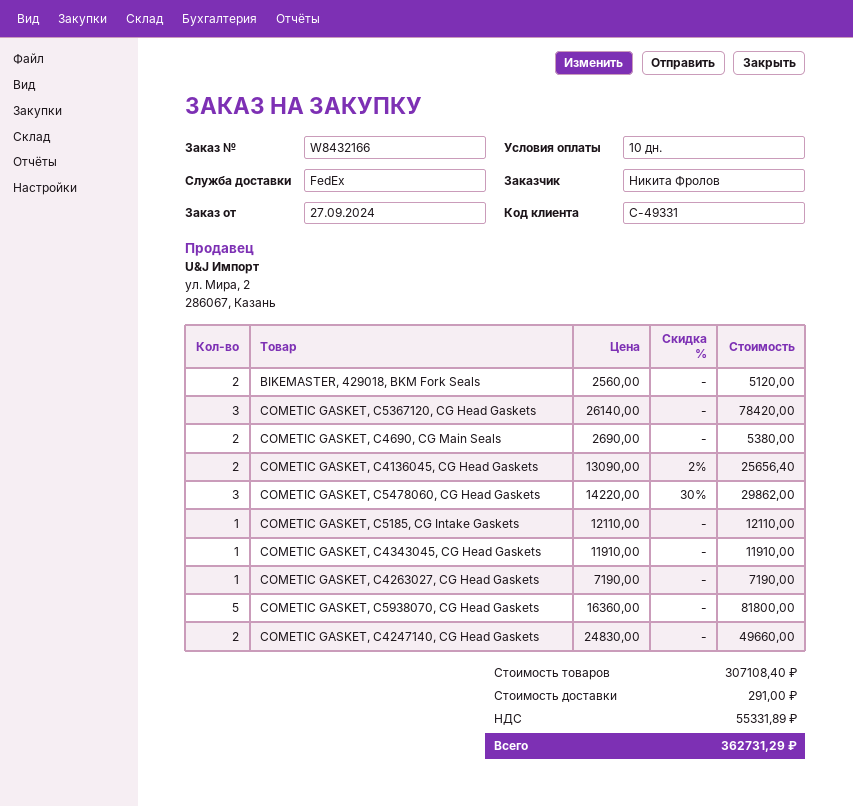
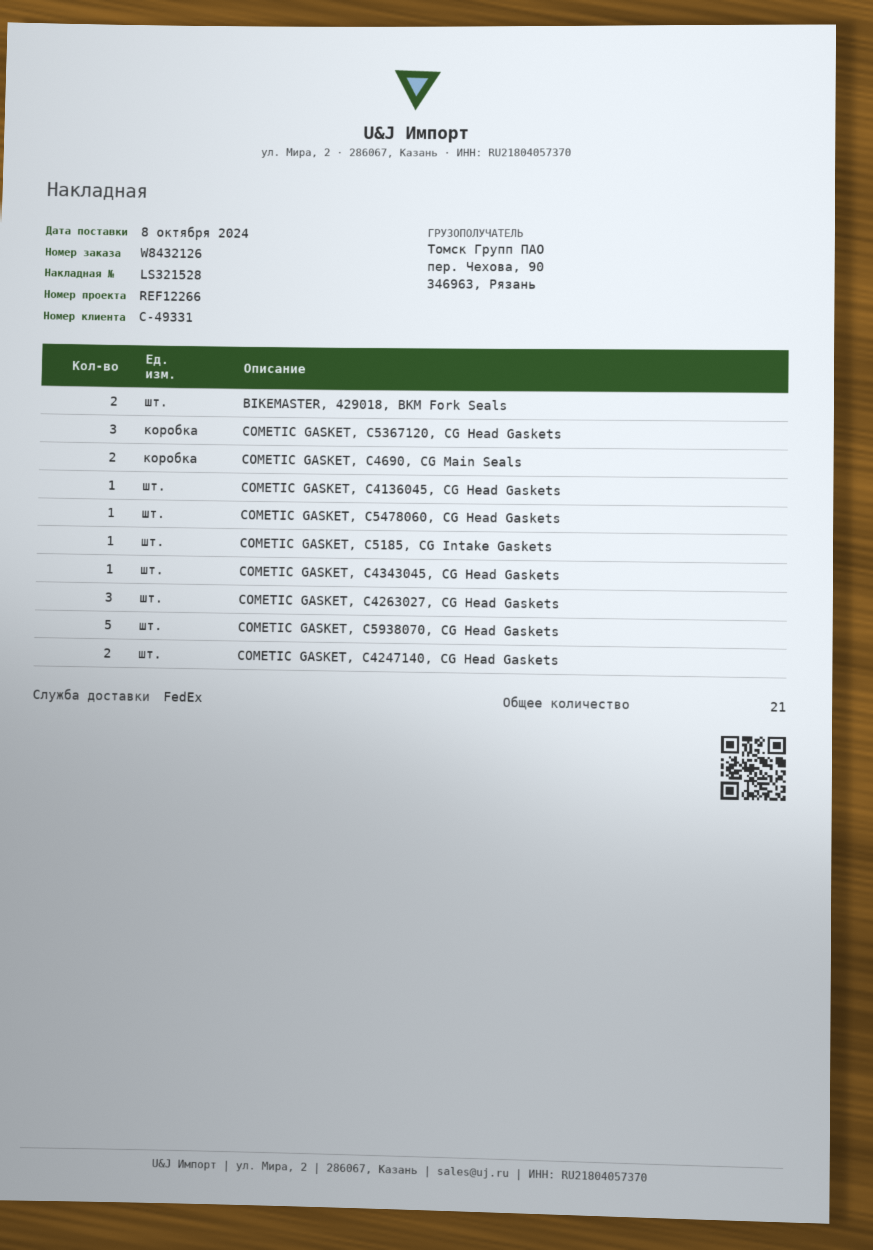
order number: W8432166 -> W8432126
COMETIC GASKET, C4136045, CG Head Gaskets: 2 -> 1
COMETIC GASKET, C5478060, CG Head Gaskets: 3 -> 1
COMETIC GASKET, C4263027, CG Head Gaskets: 1 -> 3

